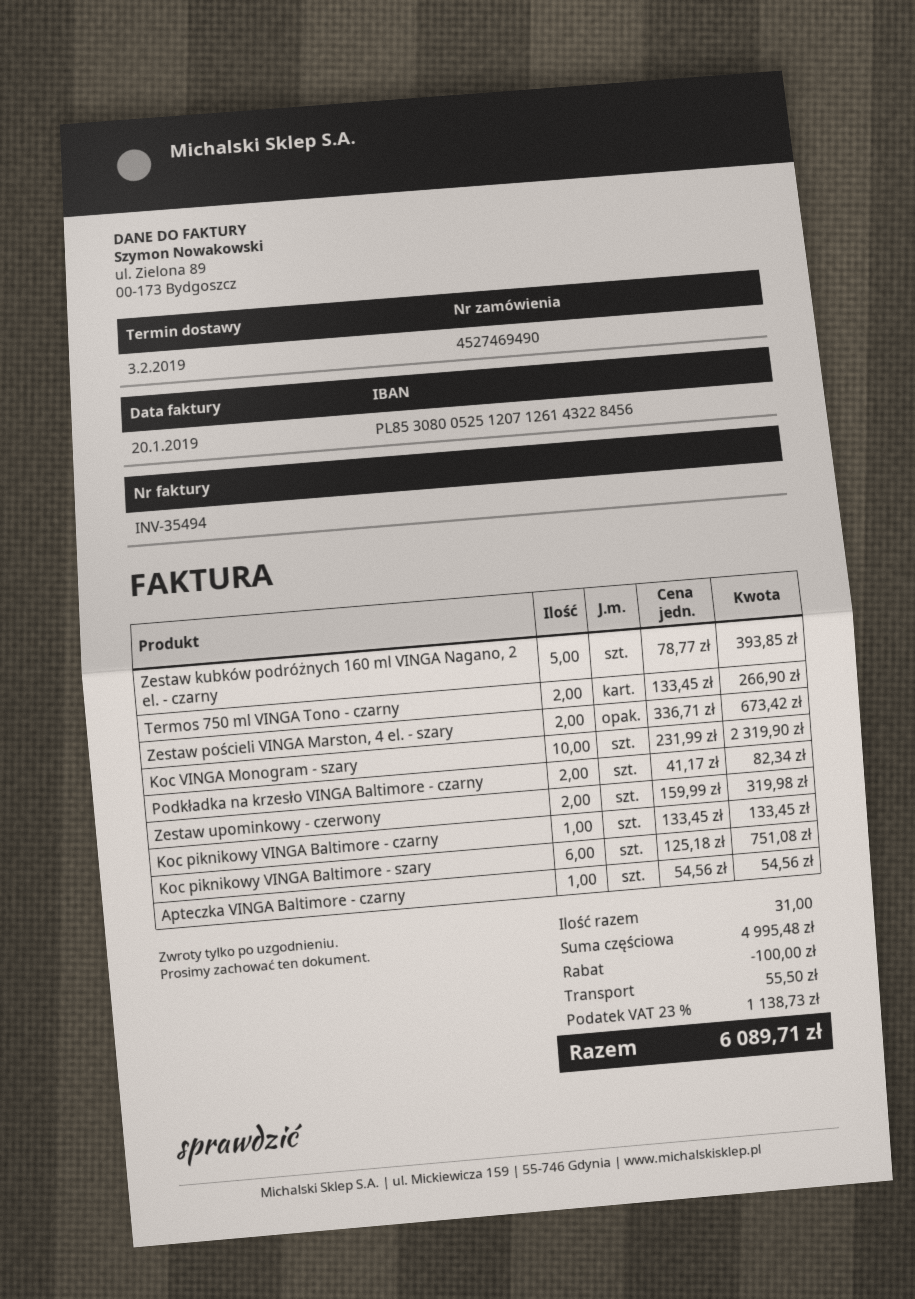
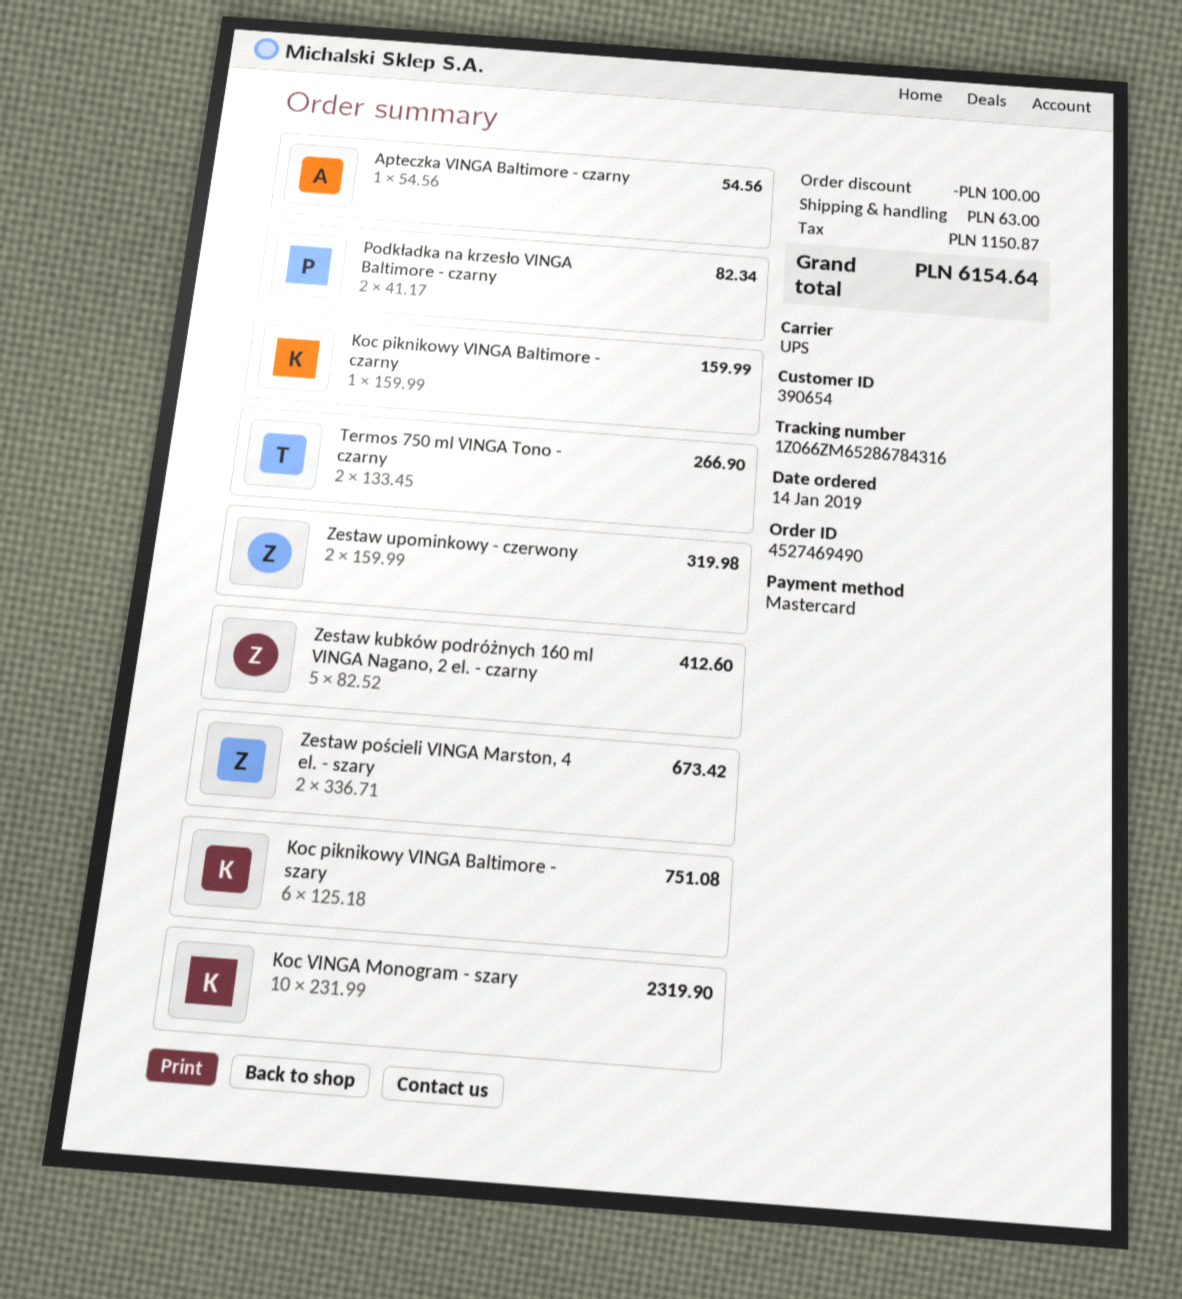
Zestaw kubków podróżnych 160 ml VINGA Nagano, 2 el. - czarny: 5 x 78.77 = 393.85 -> 5 x 82.52 = 412.60
Koc piknikowy VINGA Baltimore - czarny: 1 x 133.45 = 133.45 -> 1 x 159.99 = 159.99
shipping: 55.50 -> 63.00
tax: 1138.73 -> 1150.87
total: 6089.71 -> 6154.64

